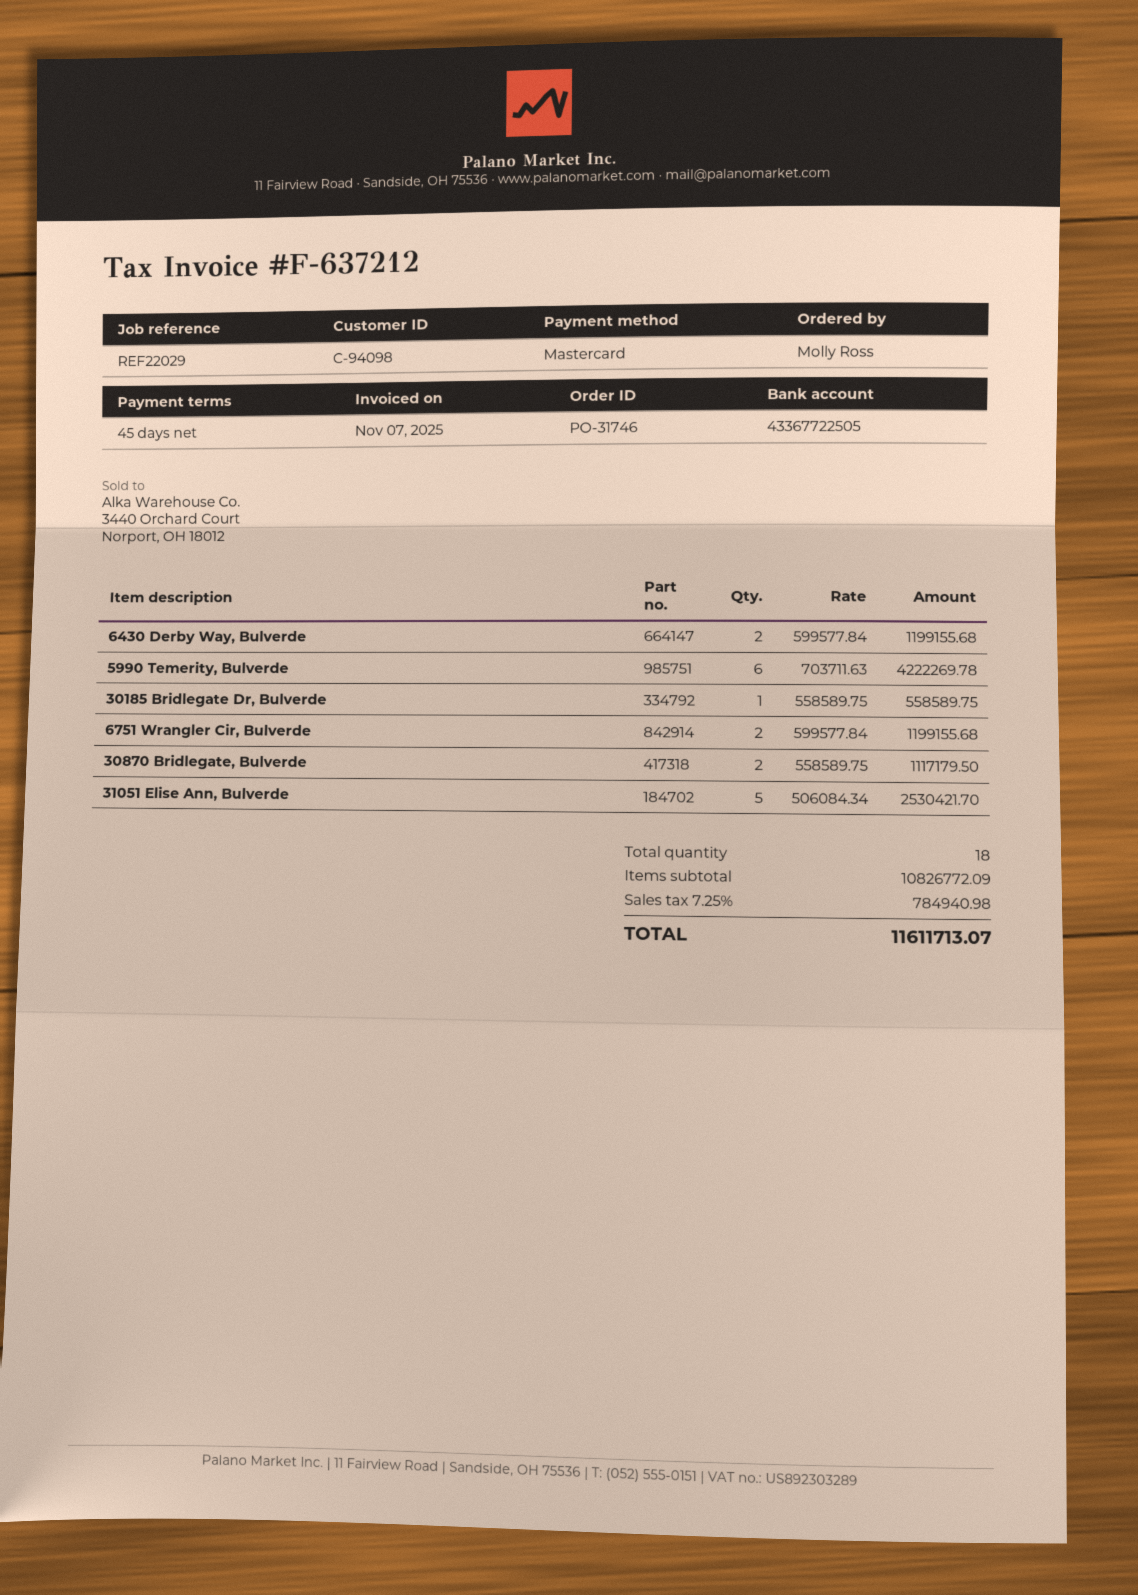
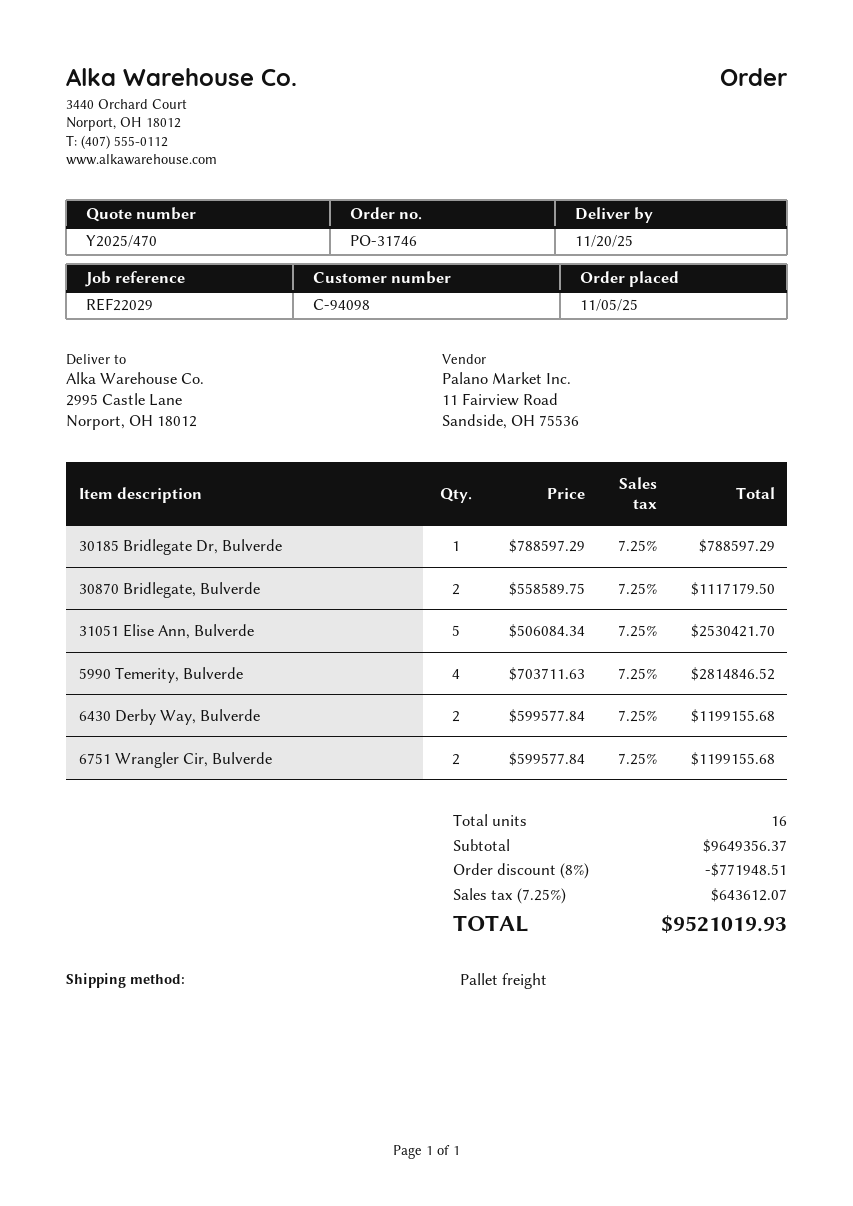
5990 Temerity, Bulverde: 6 x 703711.63 = 4222269.78 -> 4 x 703711.63 = 2814846.52
30185 Bridlegate Dr, Bulverde: 1 x 558589.75 = 558589.75 -> 1 x 788597.29 = 788597.29
total quantity: 18 -> 16
subtotal: 10826772.09 -> 9649356.37
discount: none -> 8% = 771948.51
tax: 7.25% = 784940.98 -> 7.25% = 643612.07
total: 11611713.07 -> 9521019.93

